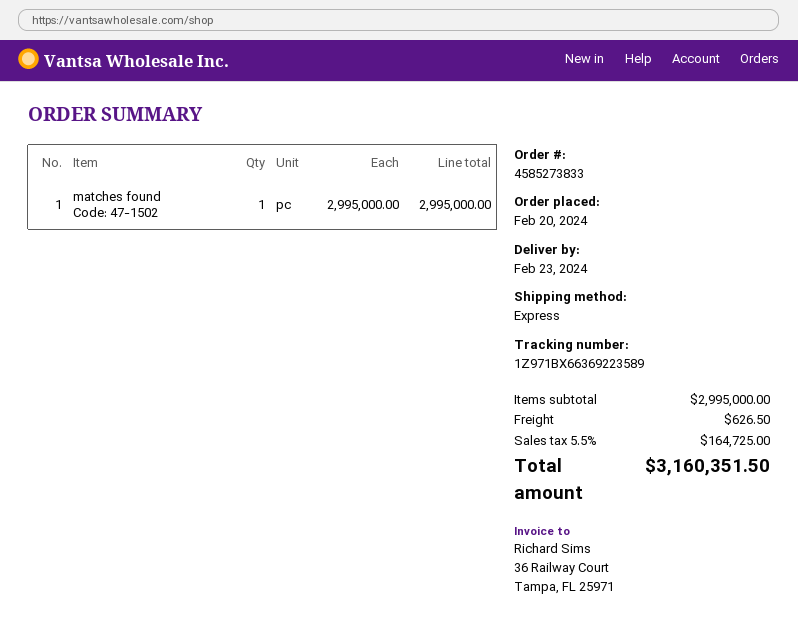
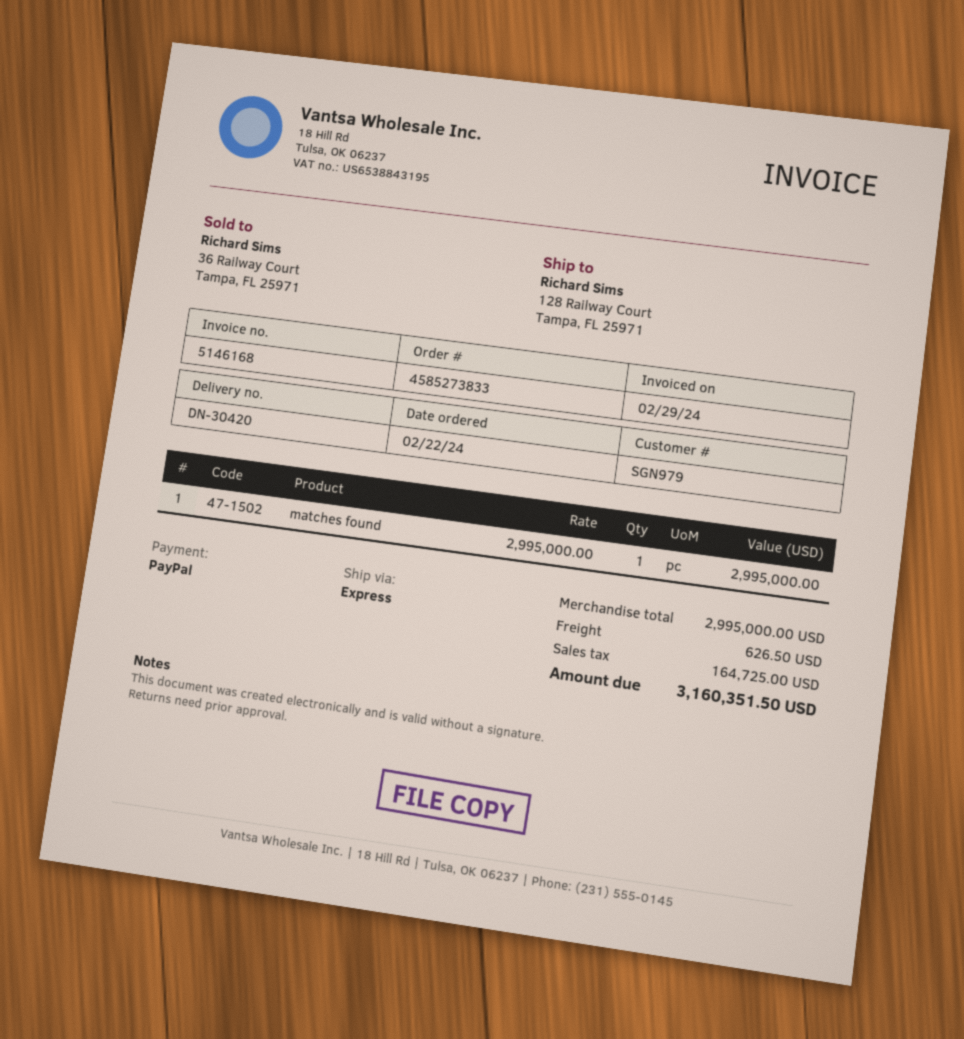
order date: 2024-02-20 -> 2024-02-22

